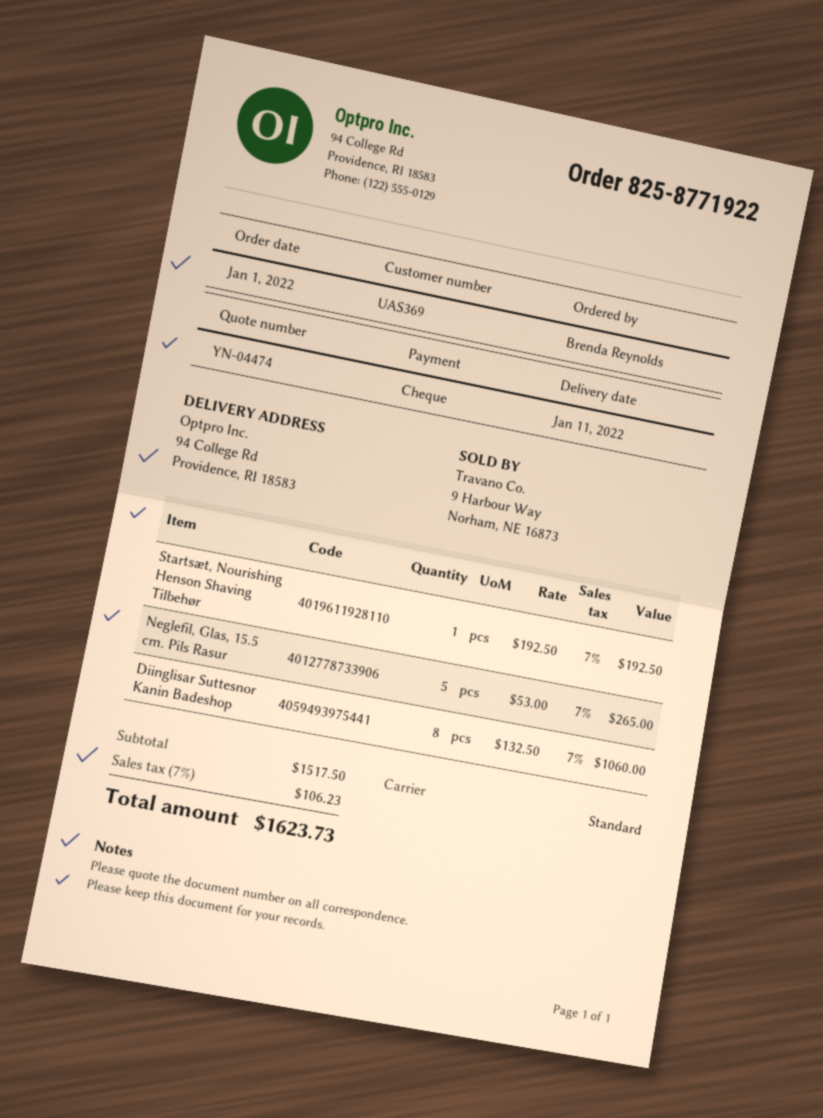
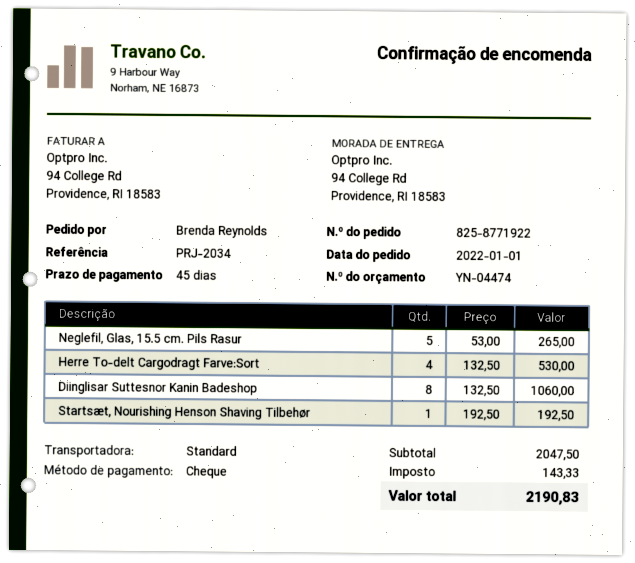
Herre To-delt Cargodragt Farve:Sort: none -> 4 x 132.50 = 530.00
subtotal: 1517.50 -> 2047.50
tax: 106.23 -> 143.33
total: 1623.73 -> 2190.83

